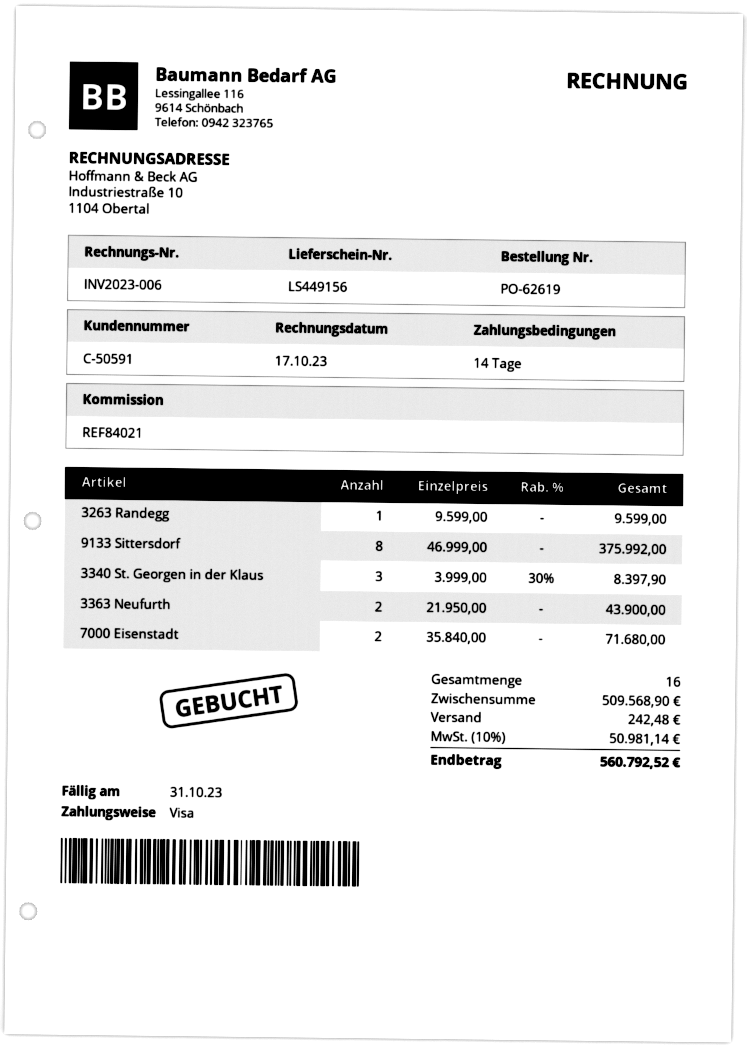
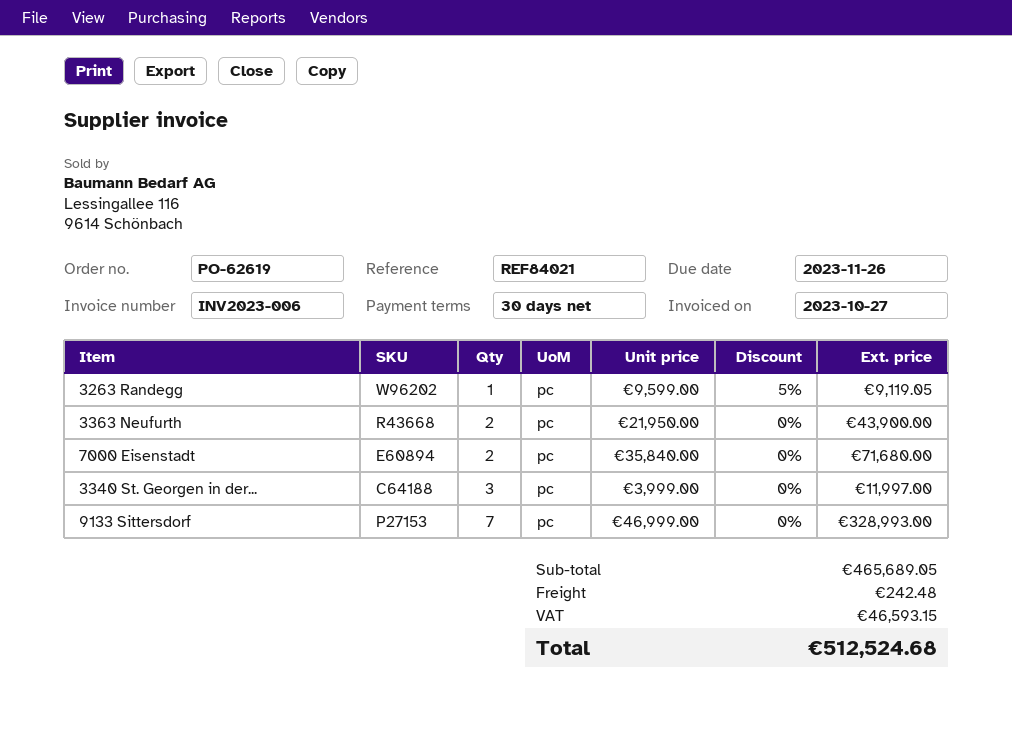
invoice date: 2023-10-17 -> 2023-10-27
payment terms: 14 days -> 30 days
due date: 2023-10-31 -> 2023-11-26
3263 Randegg: 1 x 9599.00 = 9599.00 -> 1 x 9599.00 - 5% = 9119.05
9133 Sittersdorf: 8 x 46999.00 = 375992.00 -> 7 x 46999.00 = 328993.00
3340 St. Georgen in der Klaus: 3 x 3999.00 - 30% = 8397.90 -> 3 x 3999.00 = 11997.00
subtotal: 509568.90 -> 465689.05
tax: 50981.14 -> 46593.15
total: 560792.52 -> 512524.68

